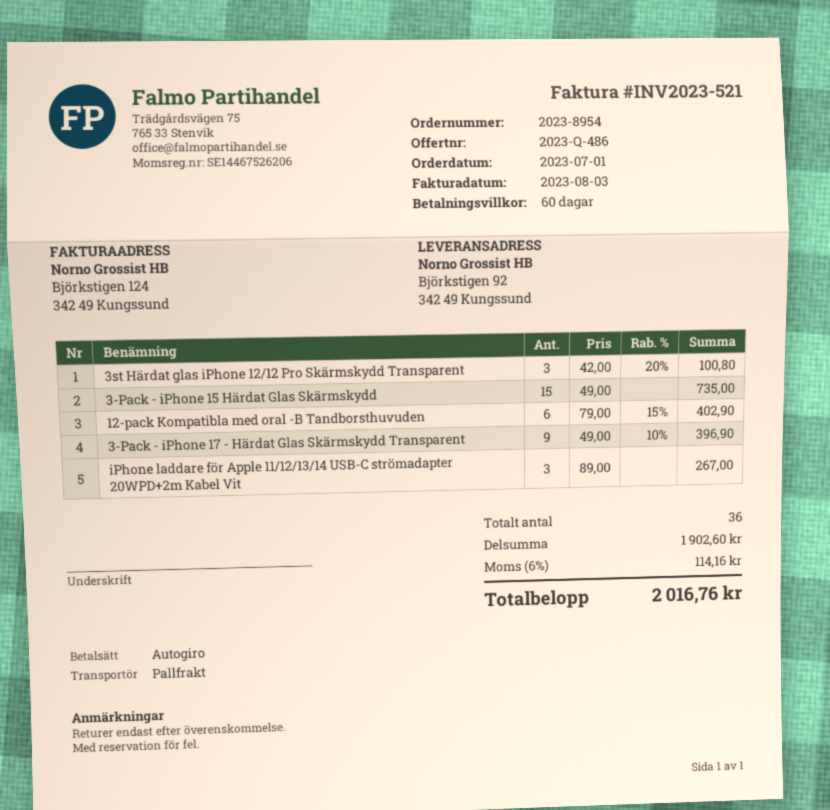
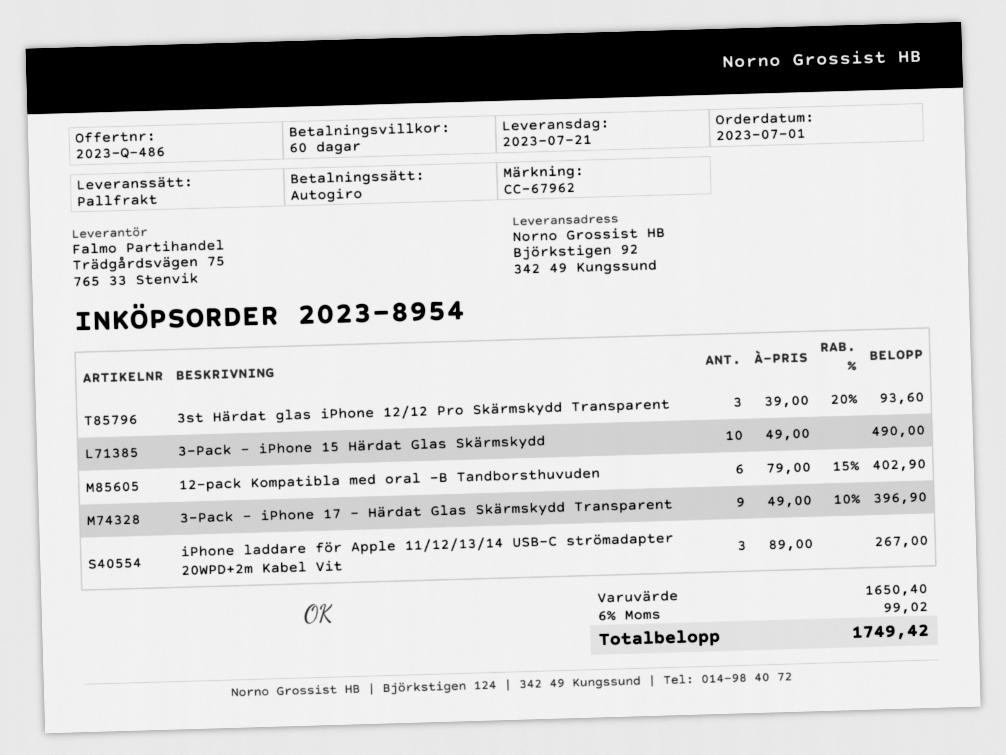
3st Härdat glas iPhone 12/12 Pro Skärmskydd Transparent: 3 x 42.00 - 20% = 100.80 -> 3 x 39.00 - 20% = 93.60
3-Pack - iPhone 15 Härdat Glas Skärmskydd: 15 x 49.00 = 735.00 -> 10 x 49.00 = 490.00
subtotal: 1902.60 -> 1650.40
tax: 6% = 114.16 -> 6% = 99.02
total: 2016.76 -> 1749.42

